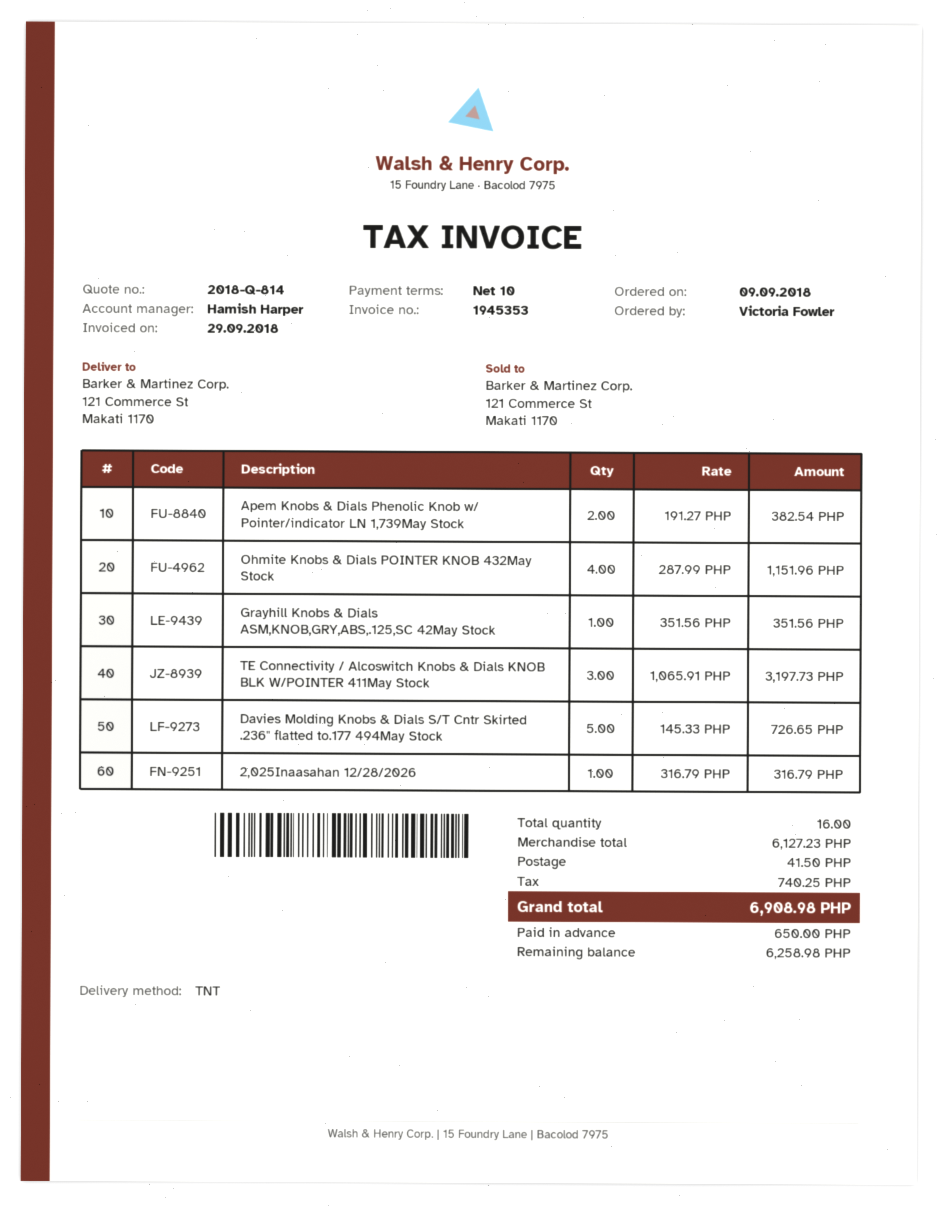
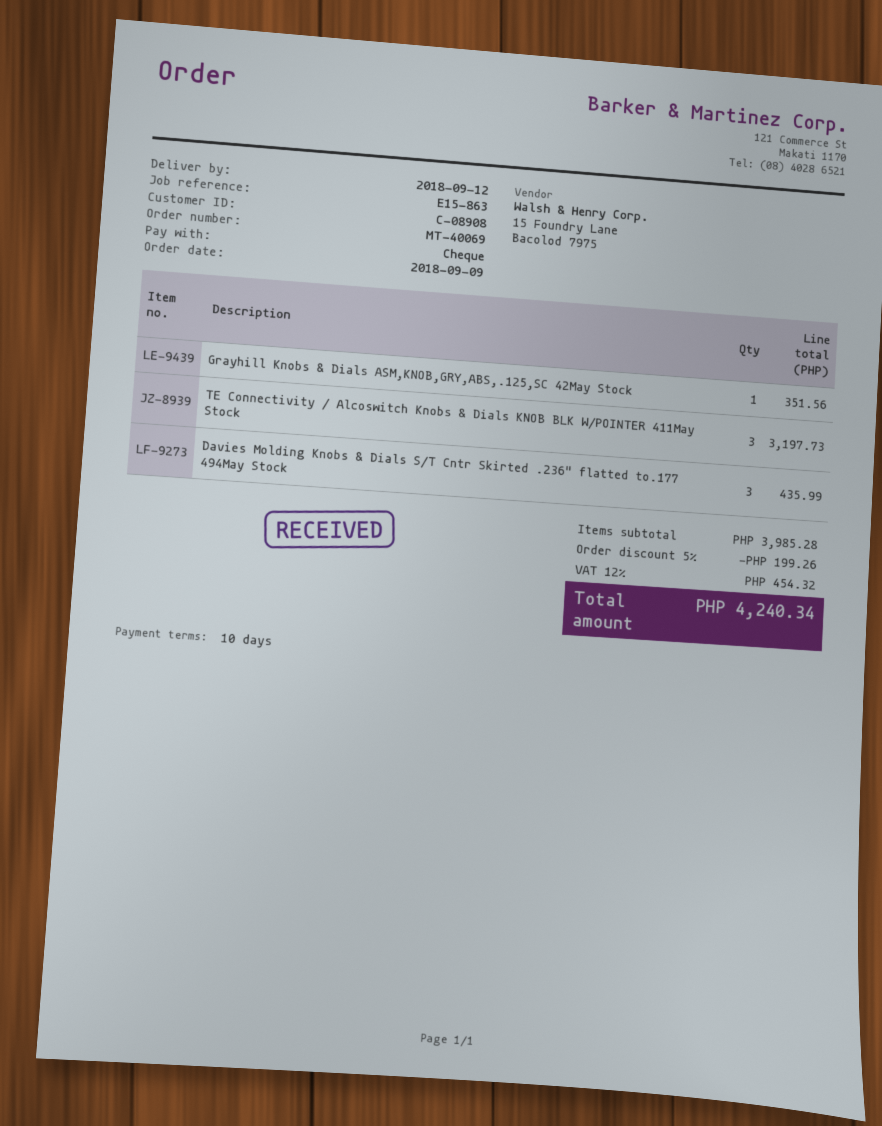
Apem Knobs & Dials Phenolic Knob w/ Pointer/indicator LN 1,739May Stock: 2 for 382.54 -> none
Ohmite Knobs & Dials POINTER KNOB 432May Stock: 4 for 1151.96 -> none
Davies Molding Knobs & Dials S/T Cntr Skirted .236" flatted to.177 494May Stock: 5 for 726.65 -> 3 for 435.99
2,025Inaasahan 12/28/2026: 1 for 316.79 -> none
subtotal: 6127.23 -> 3985.28
discount: none -> 5% = 199.26
shipping: 41.50 -> none
tax: 740.25 -> 454.32
total: 6908.98 -> 4240.34

